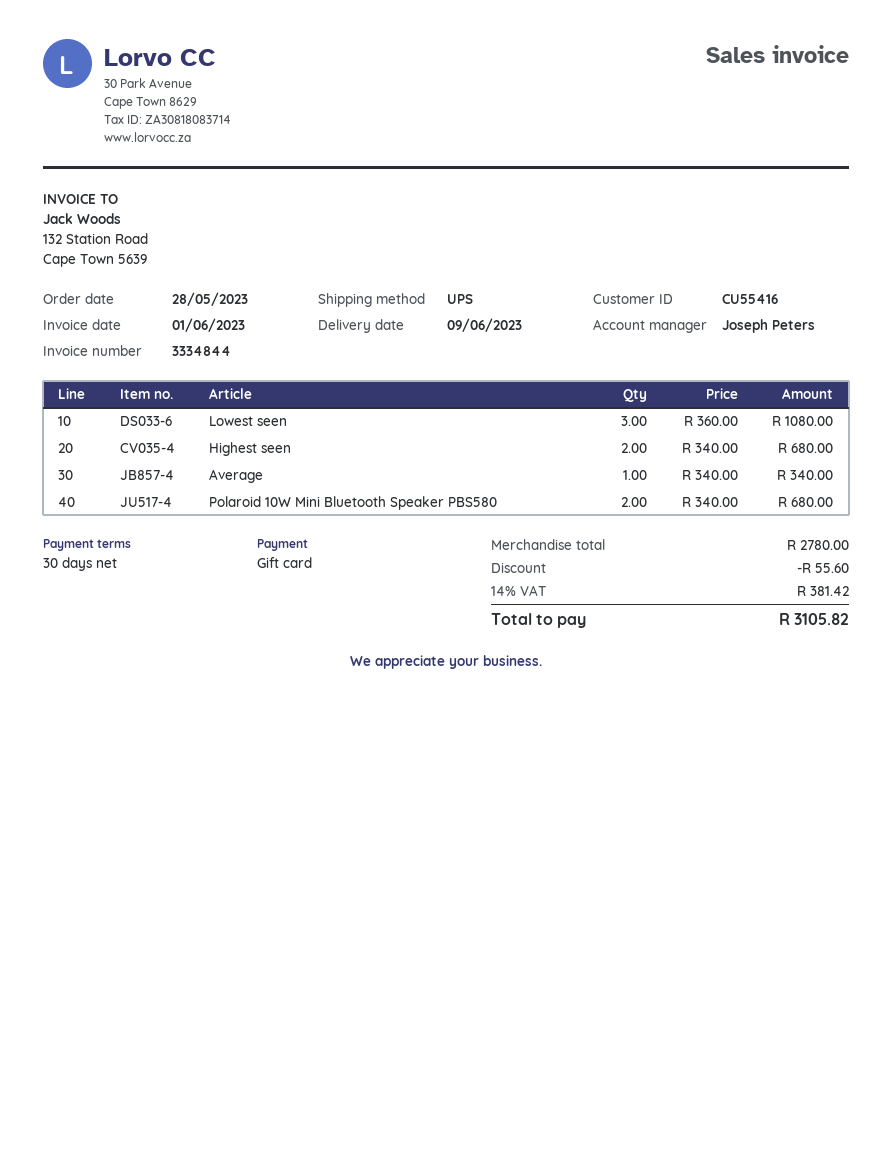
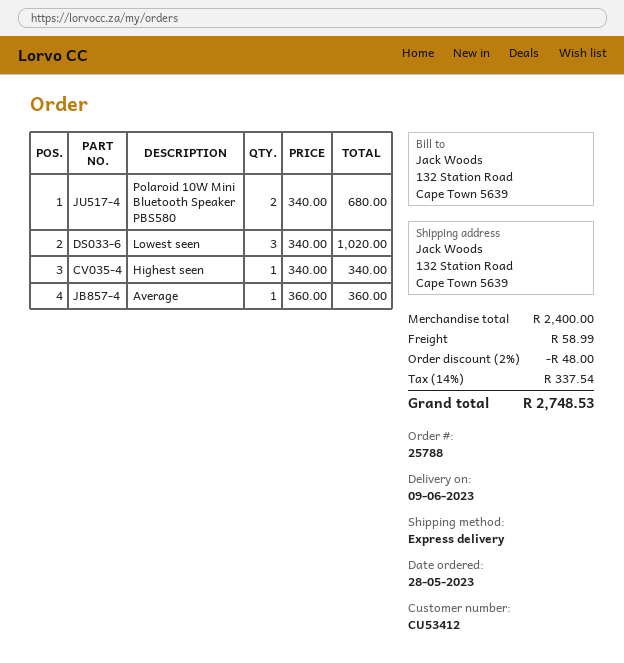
customer number: CU55416 -> CU53412
shipping method: UPS -> express
Lowest seen: 3 x 360.00 = 1080.00 -> 3 x 340.00 = 1020.00
Highest seen: 2 x 340.00 = 680.00 -> 1 x 340.00 = 340.00
Average: 1 x 340.00 = 340.00 -> 1 x 360.00 = 360.00
subtotal: 2780.00 -> 2400.00
discount: 55.60 -> 48.00
shipping: none -> 58.99
tax: 14% = 381.42 -> 14% = 337.54
total: 3105.82 -> 2748.53

